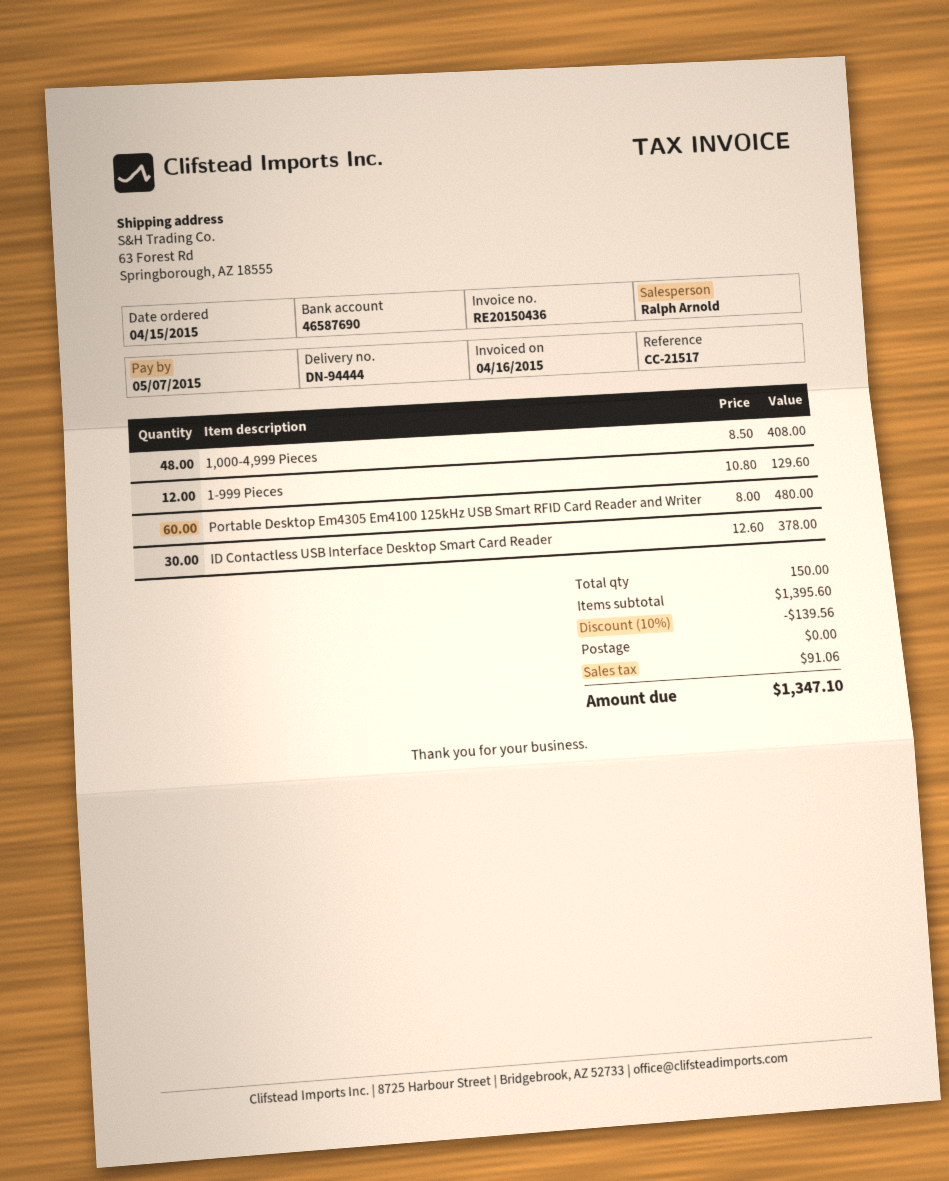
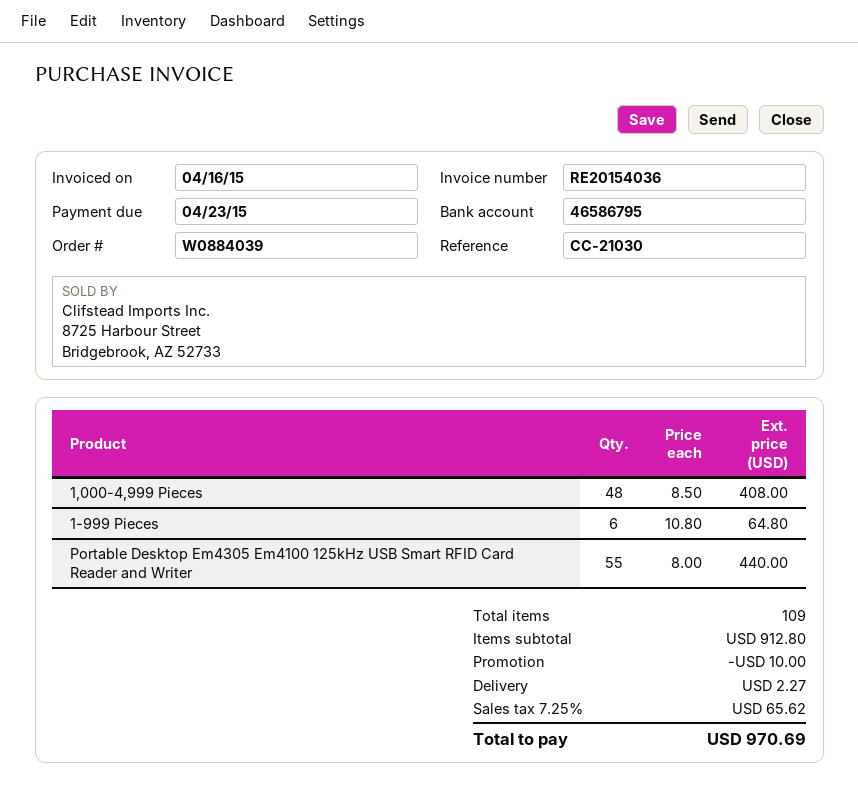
invoice number: RE20150436 -> RE20154036
due date: 2015-05-07 -> 2015-04-23
reference: CC-21517 -> CC-21030
bank account: 46587690 -> 46586795
1-999 Pieces: 12 x 10.80 = 129.60 -> 6 x 10.80 = 64.80
Portable Desktop Em4305 Em4100 125kHz USB Smart RFID Card Reader and Writer: 60 x 8.00 = 480.00 -> 55 x 8.00 = 440.00
ID Contactless USB Interface Desktop Smart Card Reader: 30 x 12.60 = 378.00 -> none
total quantity: 150 -> 109
subtotal: 1395.60 -> 912.80
discount: 139.56 -> 10.00
shipping: 0.00 -> 2.27
tax: 91.06 -> 65.62
total: 1347.10 -> 970.69

